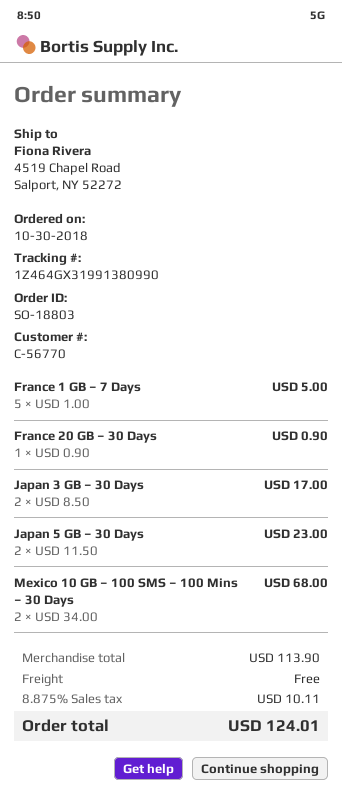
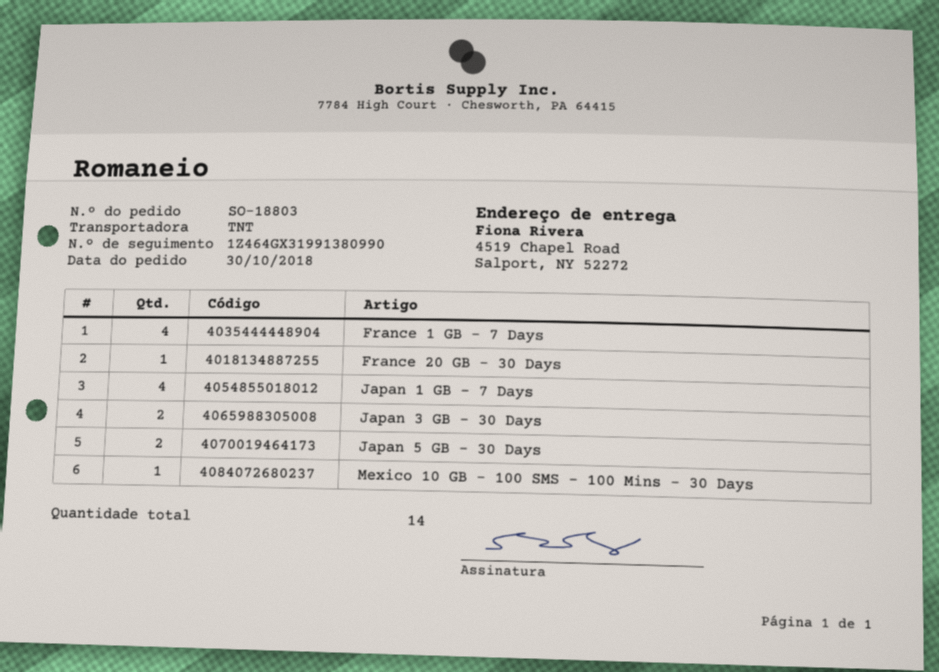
France 1 GB – 7 Days: 5 -> 4
Mexico 10 GB – 100 SMS – 100 Mins – 30 Days: 2 -> 1
Japan 1 GB – 7 Days: none -> 4

